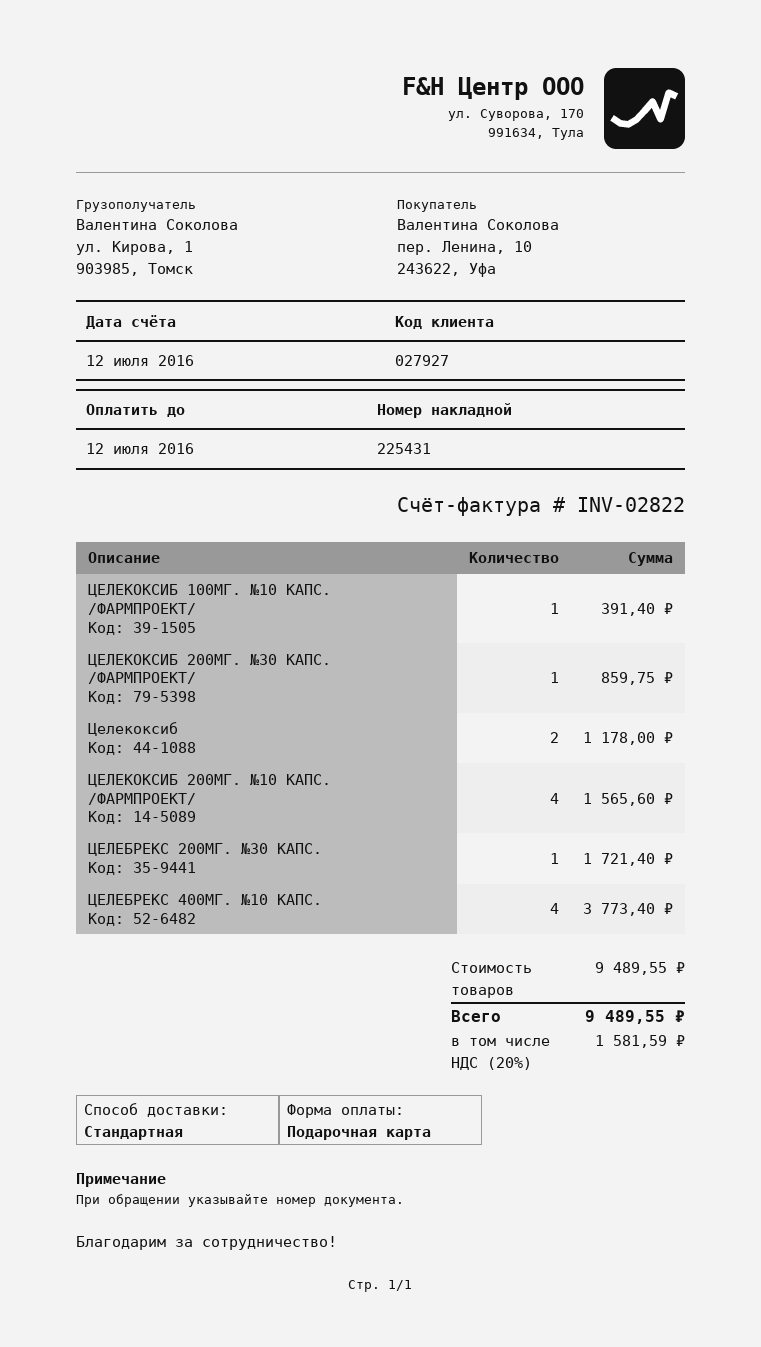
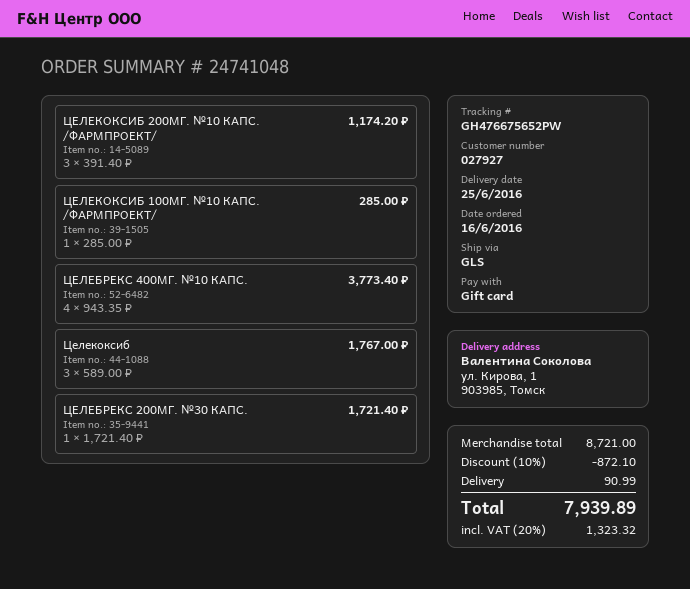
shipping method: standard -> GLS
ЦЕЛЕКОКСИБ 100МГ. №10 КАПС. /ФАРМПРОЕКТ/: 1 for 391.40 -> 1 for 285.00
ЦЕЛЕКОКСИБ 200МГ. №30 КАПС. /ФАРМПРОЕКТ/: 1 for 859.75 -> none
Целекоксиб: 2 for 1178.00 -> 3 for 1767.00
ЦЕЛЕКОКСИБ 200МГ. №10 КАПС. /ФАРМПРОЕКТ/: 4 for 1565.60 -> 3 for 1174.20
subtotal: 9489.55 -> 8721.00
discount: none -> 10% = 872.10
shipping: none -> 90.99
tax: 20% = 1581.59 -> 20% = 1323.32
total: 9489.55 -> 7939.89

